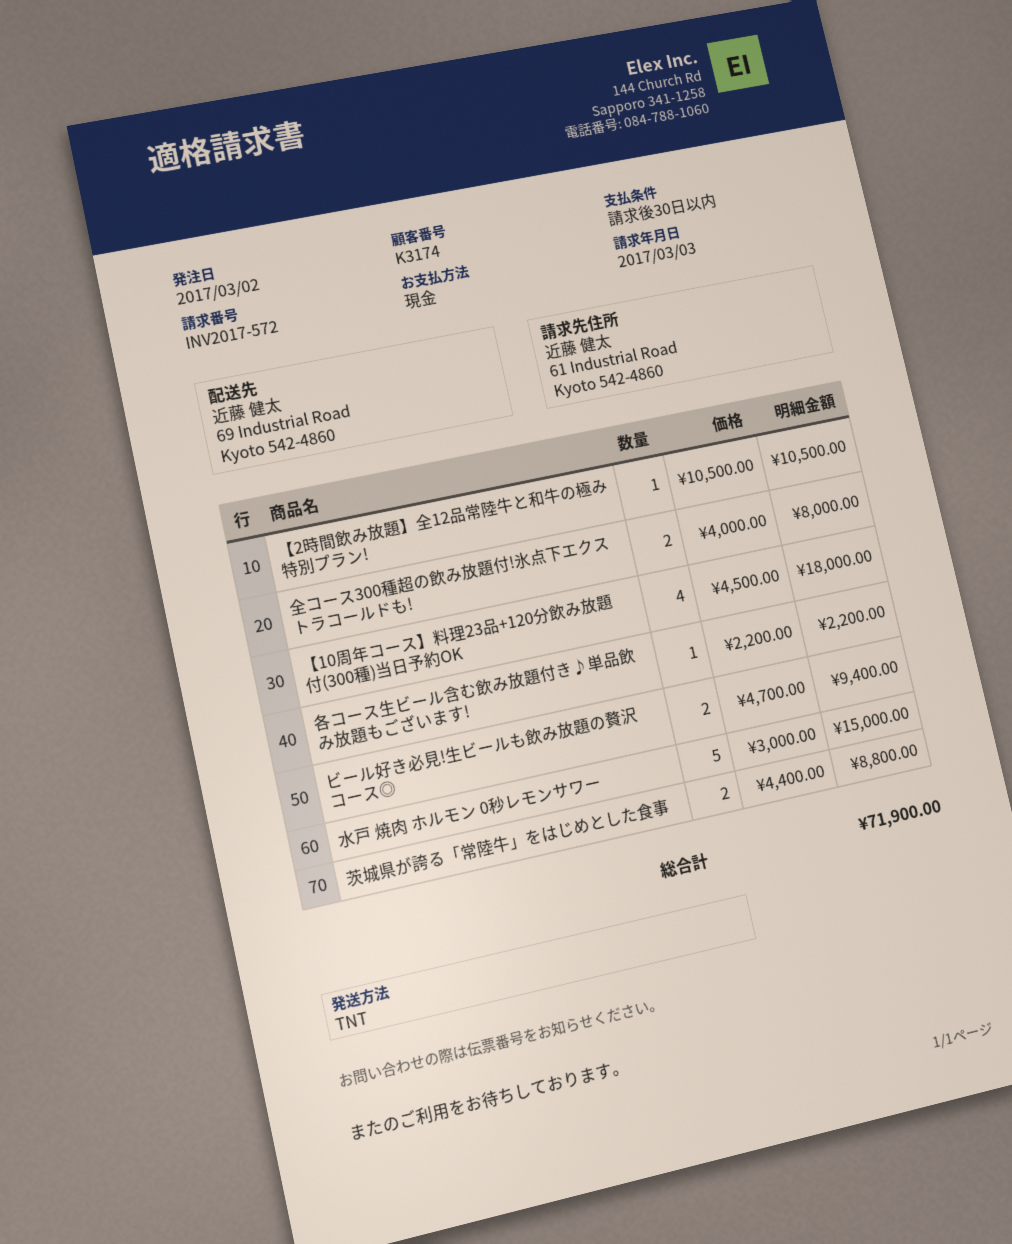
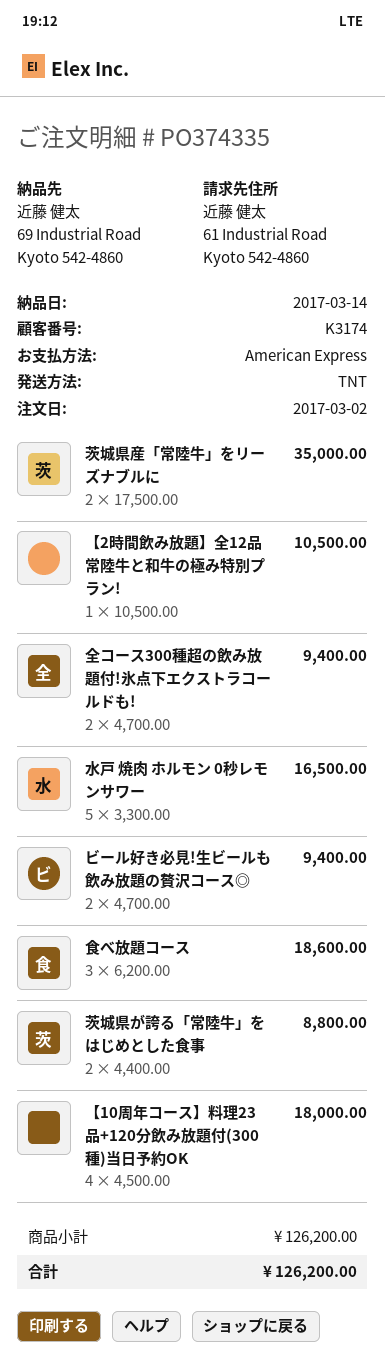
payment method: cash -> American Express
全コース300種超の飲み放題付!氷点下エクストラコールドも!: 2 x 4000.00 = 8000.00 -> 2 x 4700.00 = 9400.00
各コース生ビール含む飲み放題付き♪単品飲み放題もございます!: 1 x 2200.00 = 2200.00 -> none
水戸 焼肉 ホルモン 0秒レモンサワー: 5 x 3000.00 = 15000.00 -> 5 x 3300.00 = 16500.00
茨城県産「常陸牛」をリーズナブルに: none -> 2 x 17500.00 = 35000.00
食べ放題コース: none -> 3 x 6200.00 = 18600.00
total: 71900.00 -> 126200.00

